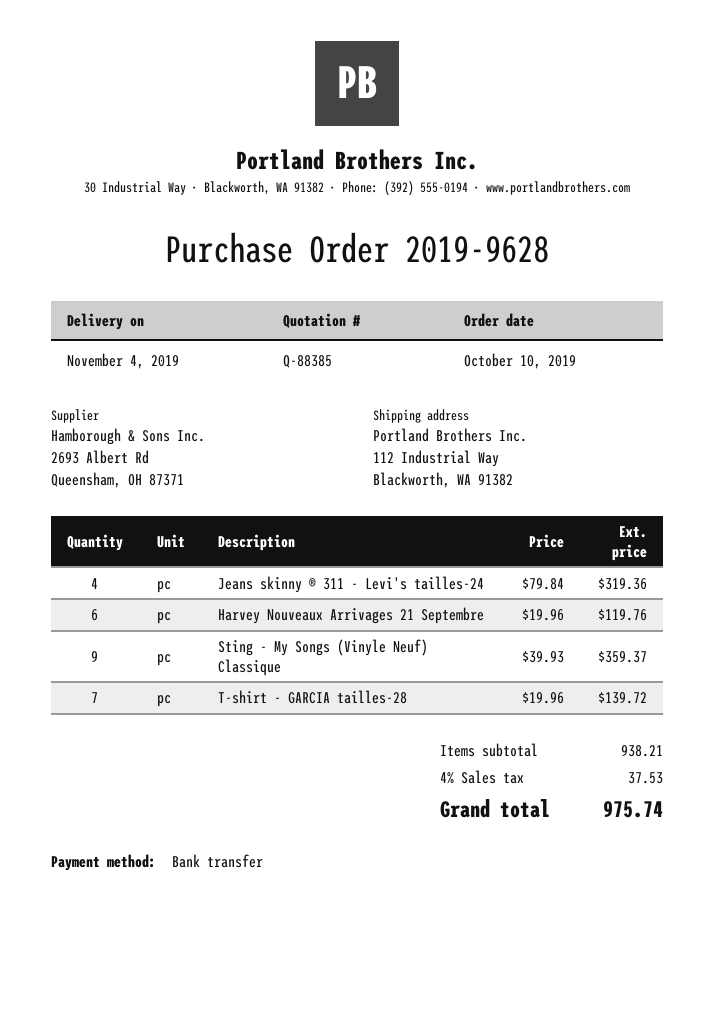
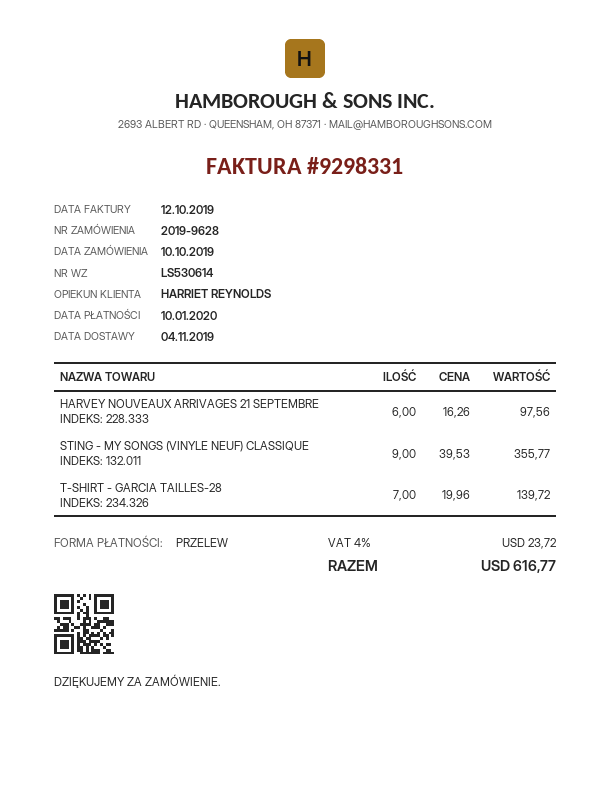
Jeans skinny ® 311 - Levi's tailles-24: 4 x 79.84 = 319.36 -> none
Harvey Nouveaux Arrivages 21 Septembre: 6 x 19.96 = 119.76 -> 6 x 16.26 = 97.56
Sting - My Songs (Vinyle Neuf) Classique: 9 x 39.93 = 359.37 -> 9 x 39.53 = 355.77
tax: 4% = 37.53 -> 4% = 23.72
total: 975.74 -> 616.77

